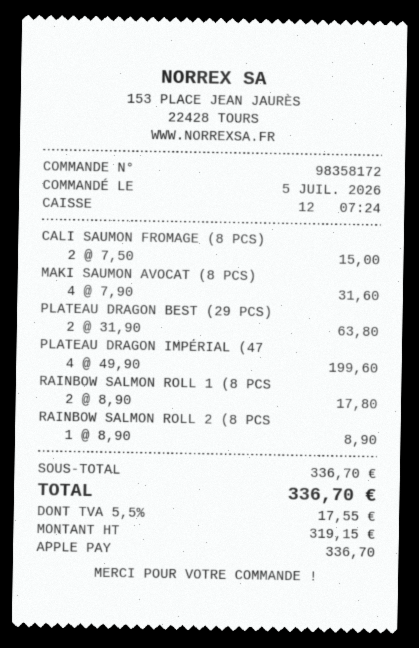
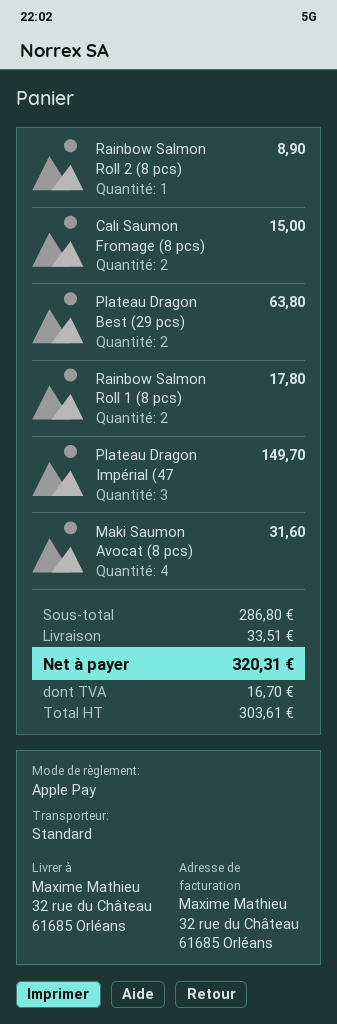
PLATEAU DRAGON IMPÉRIAL (47: 4 for 199.60 -> 3 for 149.70
subtotal: 336.70 -> 286.80
shipping: none -> 33.51
net: 319.15 -> 303.61
tax: 17.55 -> 16.70
total: 336.70 -> 320.31

